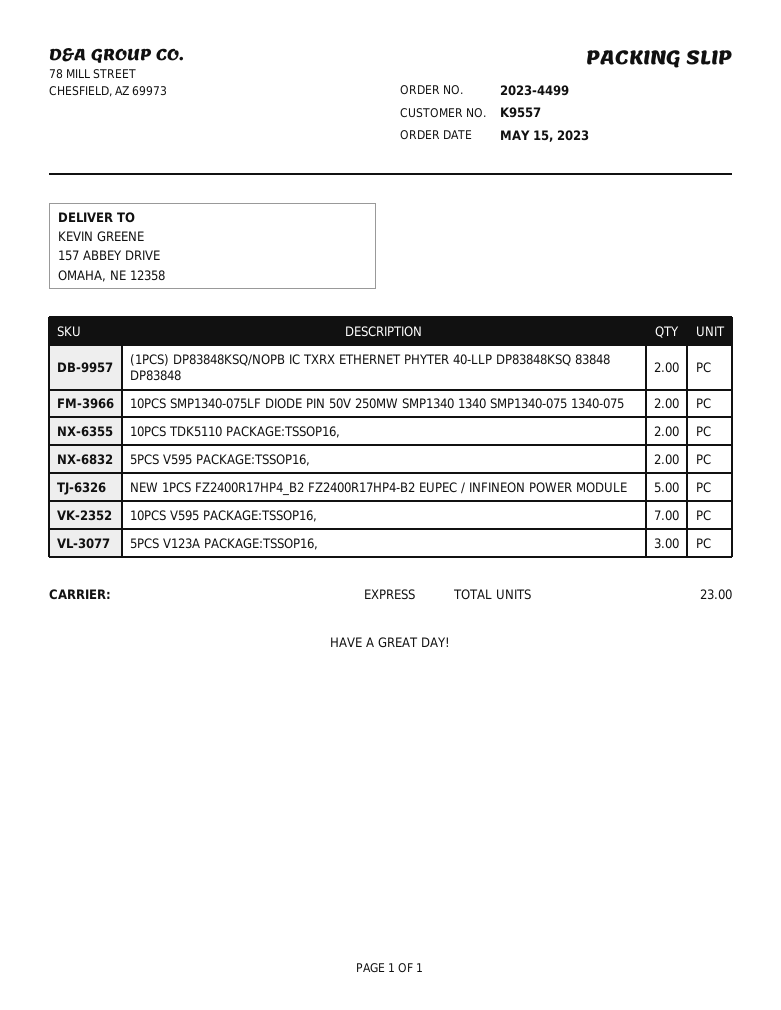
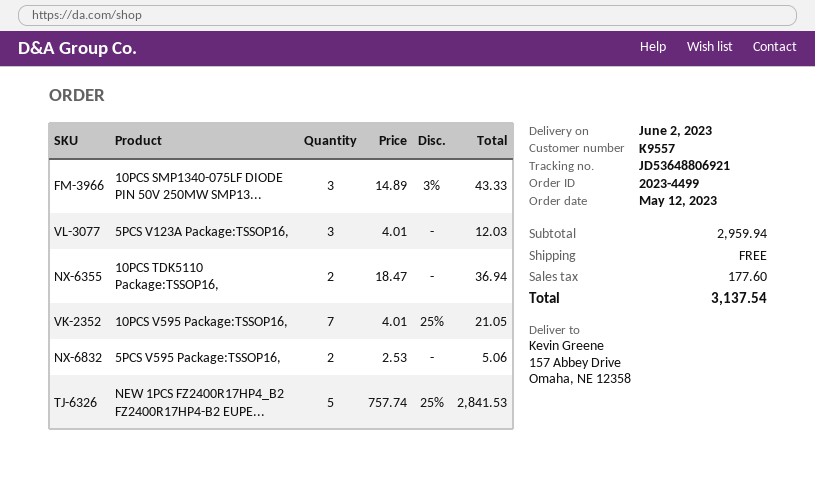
order date: 2023-05-15 -> 2023-05-12
(1PCS) DP83848KSQ/NOPB IC TXRX ETHERNET PHYTER 40-LLP DP83848KSQ 83848 DP83848: 2 -> none
10PCS SMP1340-075LF DIODE PIN 50V 250MW SMP1340 1340 SMP1340-075 1340-075: 2 -> 3

